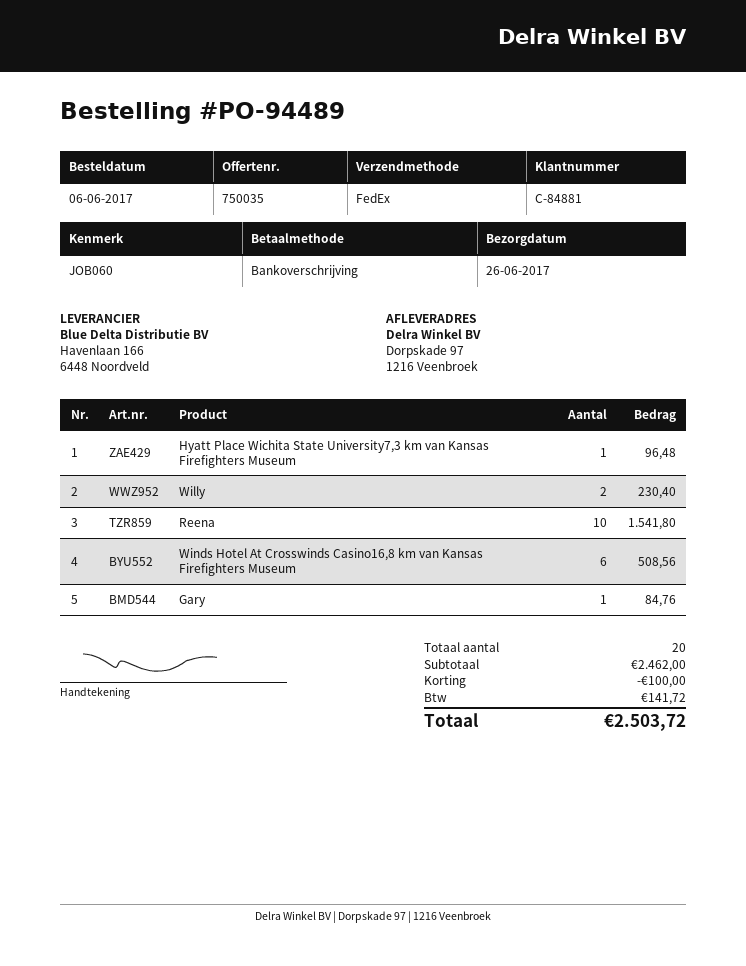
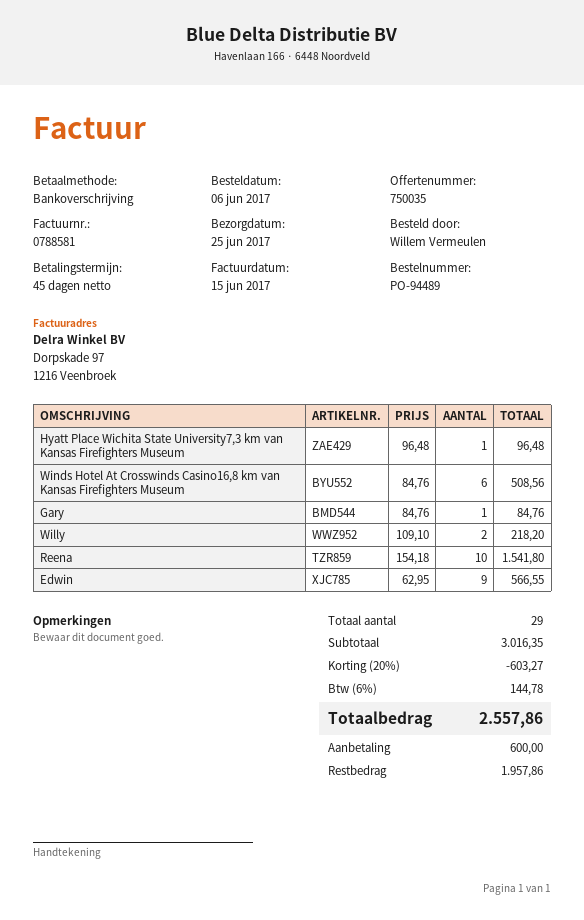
delivery date: 2017-06-26 -> 2017-06-25
Willy: 2 for 230.40 -> 2 for 218.20
Edwin: none -> 9 for 566.55
total quantity: 20 -> 29
subtotal: 2462.00 -> 3016.35
discount: 100.00 -> 603.27
tax: 141.72 -> 144.78
total: 2503.72 -> 2557.86

